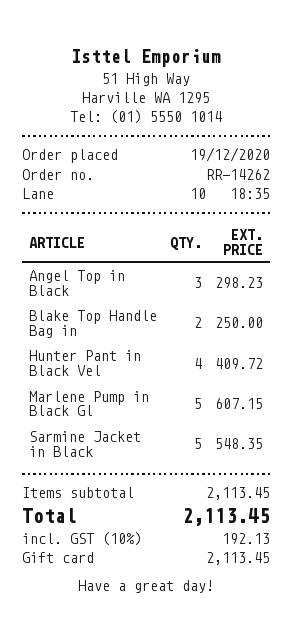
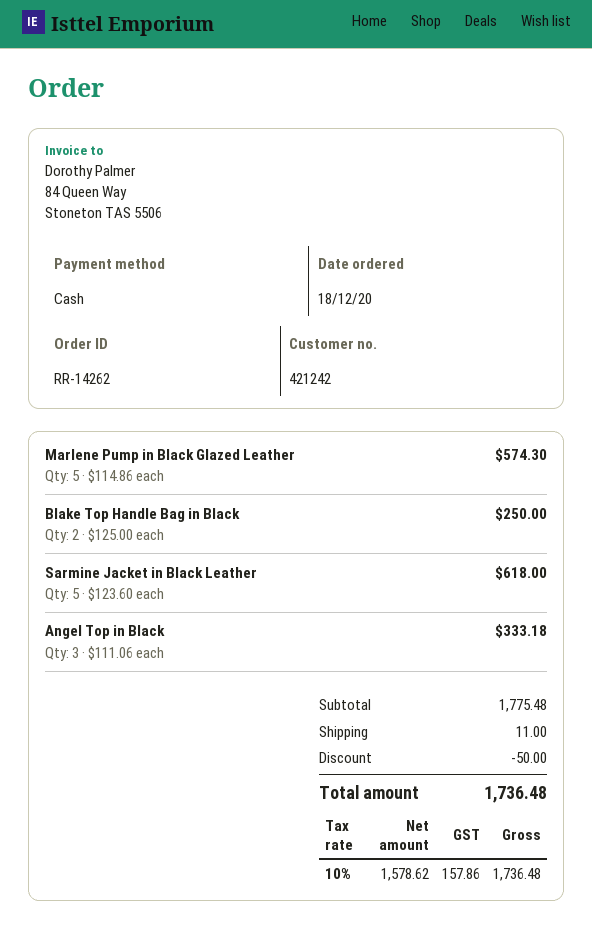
order date: 2020-12-19 -> 2020-12-18
payment method: gift card -> cash
Angel Top in Black: 3 for 298.23 -> 3 for 333.18
Hunter Pant in Black Vel: 4 for 409.72 -> none
Marlene Pump in Black Gl: 5 for 607.15 -> 5 for 574.30
Sarmine Jacket in Black: 5 for 548.35 -> 5 for 618.00
subtotal: 2113.45 -> 1775.48
discount: none -> 50.00
shipping: none -> 11.00
tax: 10% = 192.13 -> 10% = 157.86
total: 2113.45 -> 1736.48

